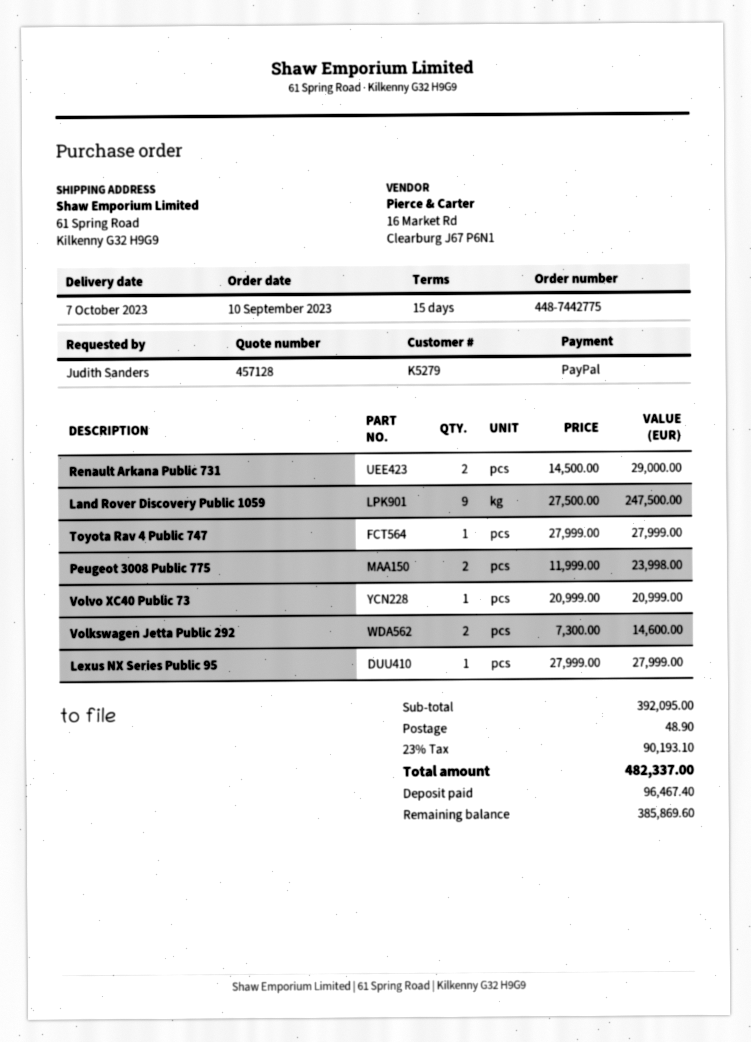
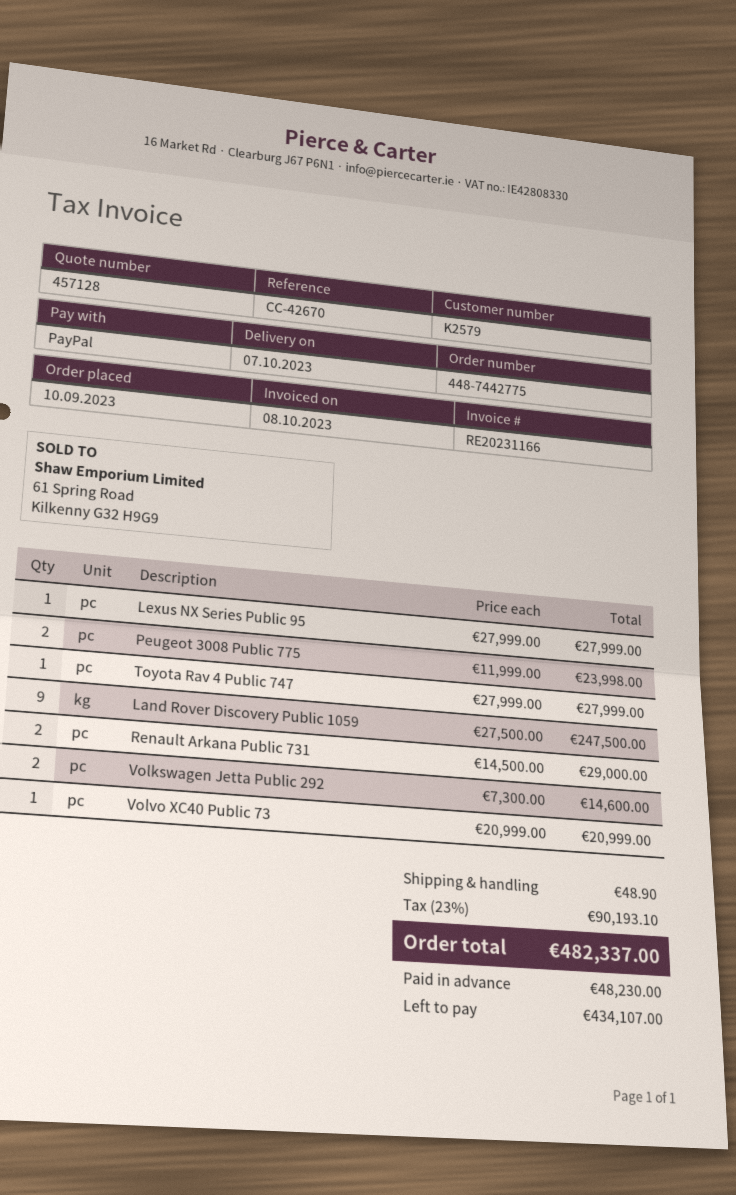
customer number: K5279 -> K2579
deposit: 96467.40 -> 48230.00
balance: 385869.60 -> 434107.00

